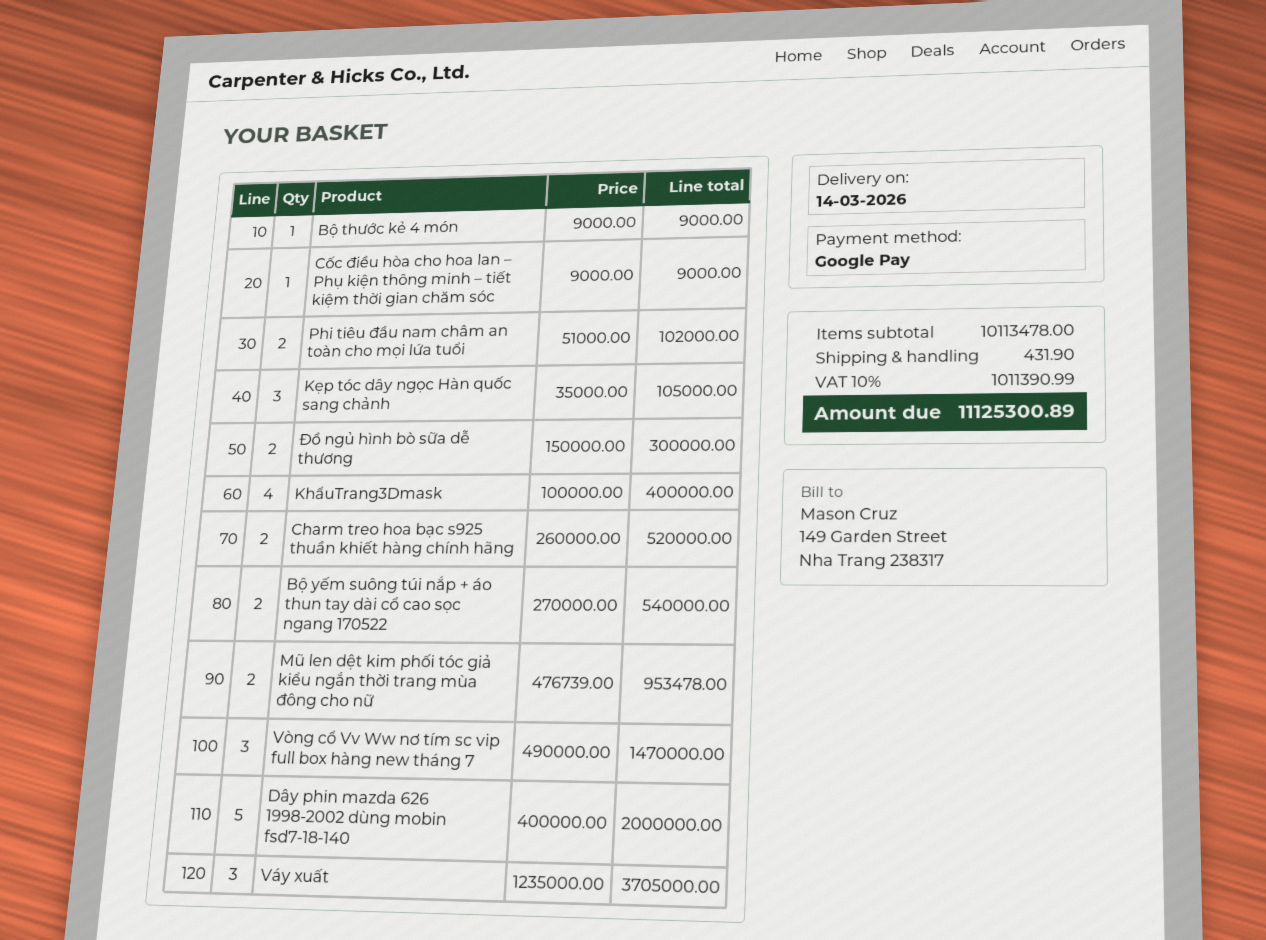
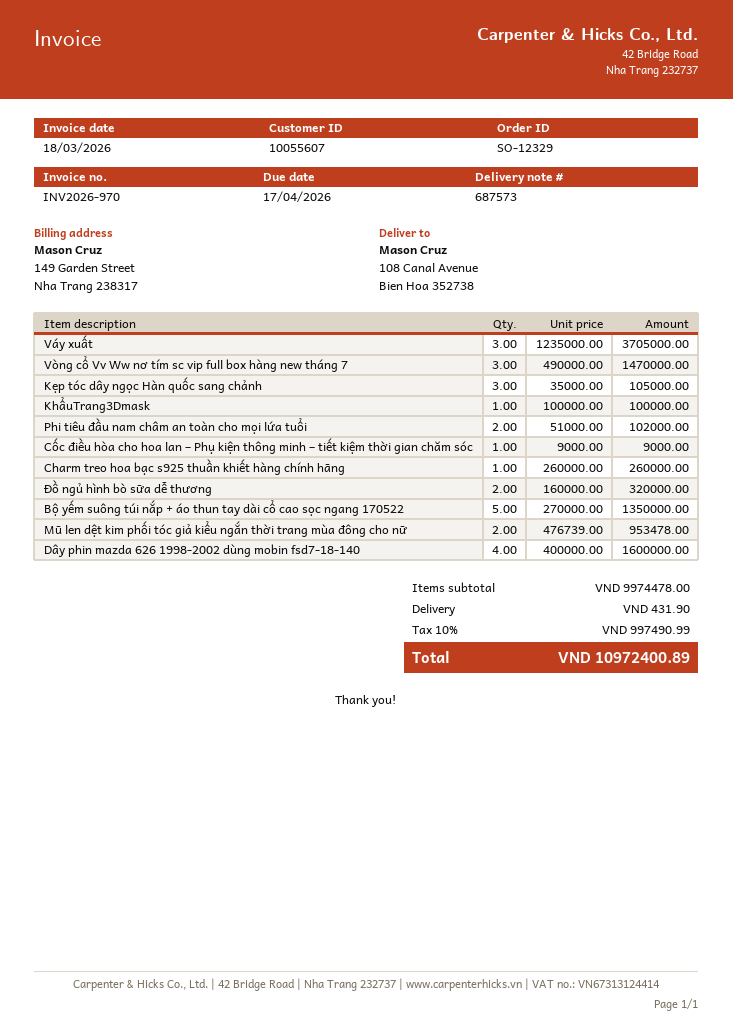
Bộ thước kẻ 4 món: 1 x 9000.00 = 9000.00 -> none
Đồ ngủ hình bò sữa dễ thương: 2 x 150000.00 = 300000.00 -> 2 x 160000.00 = 320000.00
KhẩuTrang3Dmask: 4 x 100000.00 = 400000.00 -> 1 x 100000.00 = 100000.00
Charm treo hoa bạc s925 thuần khiết hàng chính hãng: 2 x 260000.00 = 520000.00 -> 1 x 260000.00 = 260000.00
Bộ yếm suông túi nắp + áo thun tay dài cổ cao sọc ngang 170522: 2 x 270000.00 = 540000.00 -> 5 x 270000.00 = 1350000.00
Dây phin mazda 626 1998-2002 dùng mobin fsd7-18-140: 5 x 400000.00 = 2000000.00 -> 4 x 400000.00 = 1600000.00
subtotal: 10113478.00 -> 9974478.00
tax: 10% = 1011390.99 -> 10% = 997490.99
total: 11125300.89 -> 10972400.89

